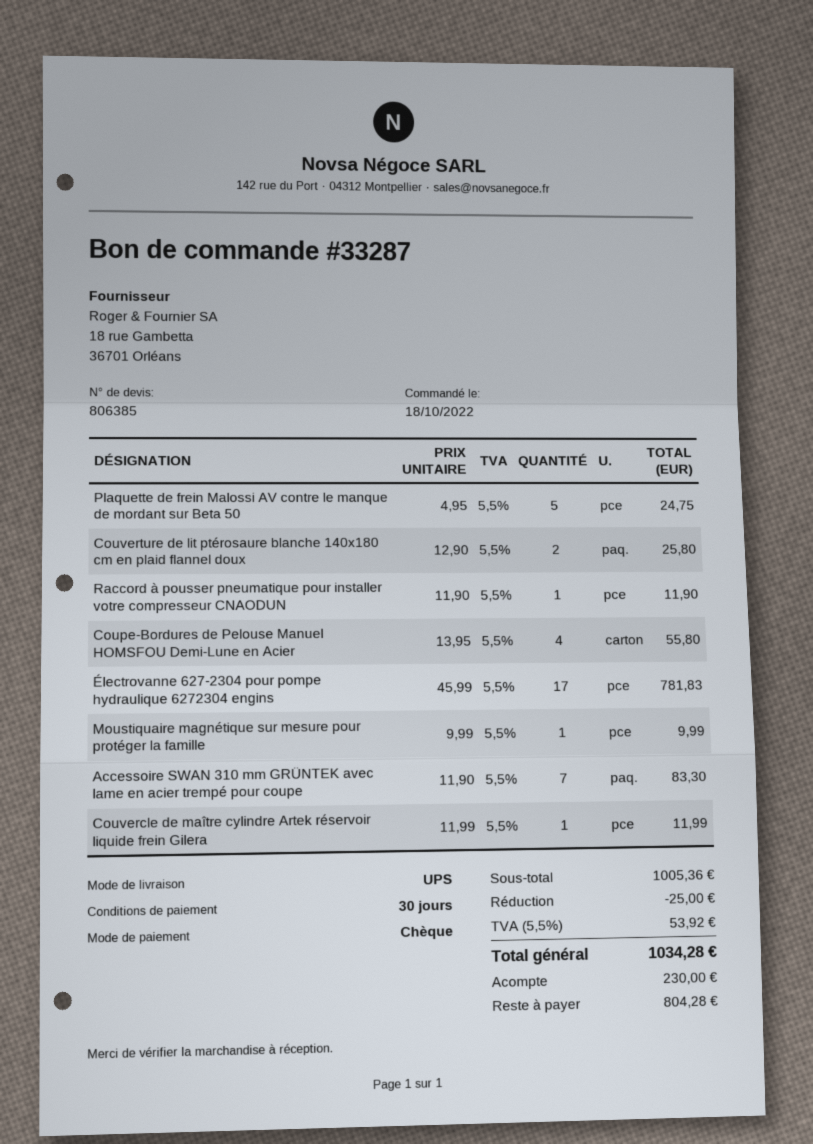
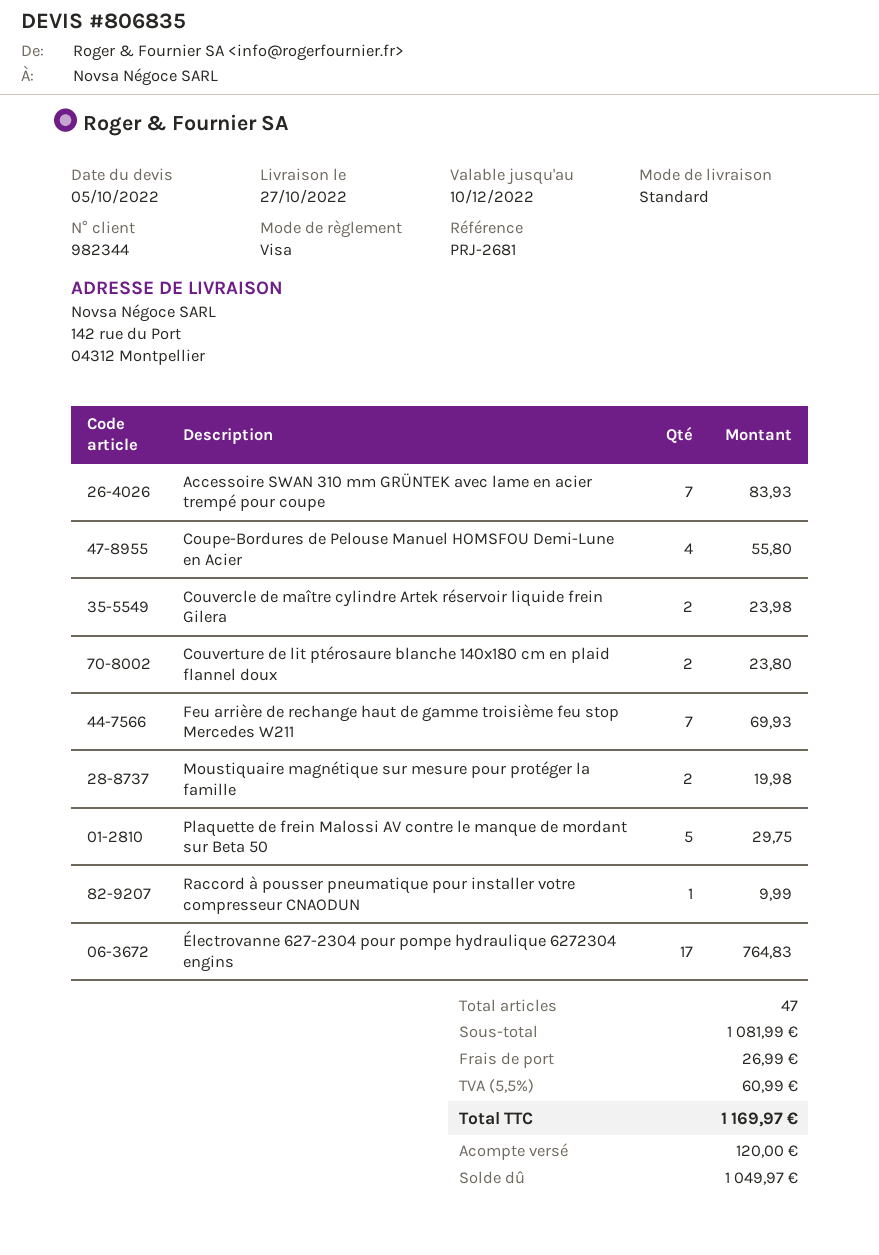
quote number: 806385 -> 806835
payment method: cheque -> Visa
shipping method: UPS -> standard
Plaquette de frein Malossi AV contre le manque de mordant sur Beta 50: 5 for 24.75 -> 5 for 29.75
Couverture de lit ptérosaure blanche 140x180 cm en plaid flannel doux: 2 for 25.80 -> 2 for 23.80
Raccord à pousser pneumatique pour installer votre compresseur CNAODUN: 1 for 11.90 -> 1 for 9.99
Électrovanne 627-2304 pour pompe hydraulique 6272304 engins: 17 for 781.83 -> 17 for 764.83
Moustiquaire magnétique sur mesure pour protéger la famille: 1 for 9.99 -> 2 for 19.98
Accessoire SWAN 310 mm GRÜNTEK avec lame en acier trempé pour coupe: 7 for 83.30 -> 7 for 83.93
Couvercle de maître cylindre Artek réservoir liquide frein Gilera: 1 for 11.99 -> 2 for 23.98
Feu arrière de rechange haut de gamme troisième feu stop Mercedes W211: none -> 7 for 69.93
subtotal: 1005.36 -> 1081.99
discount: 25.00 -> none
shipping: none -> 26.99
tax: 5.5% = 53.92 -> 5.5% = 60.99
total: 1034.28 -> 1169.97
deposit: 230.00 -> 120.00
balance: 804.28 -> 1049.97

